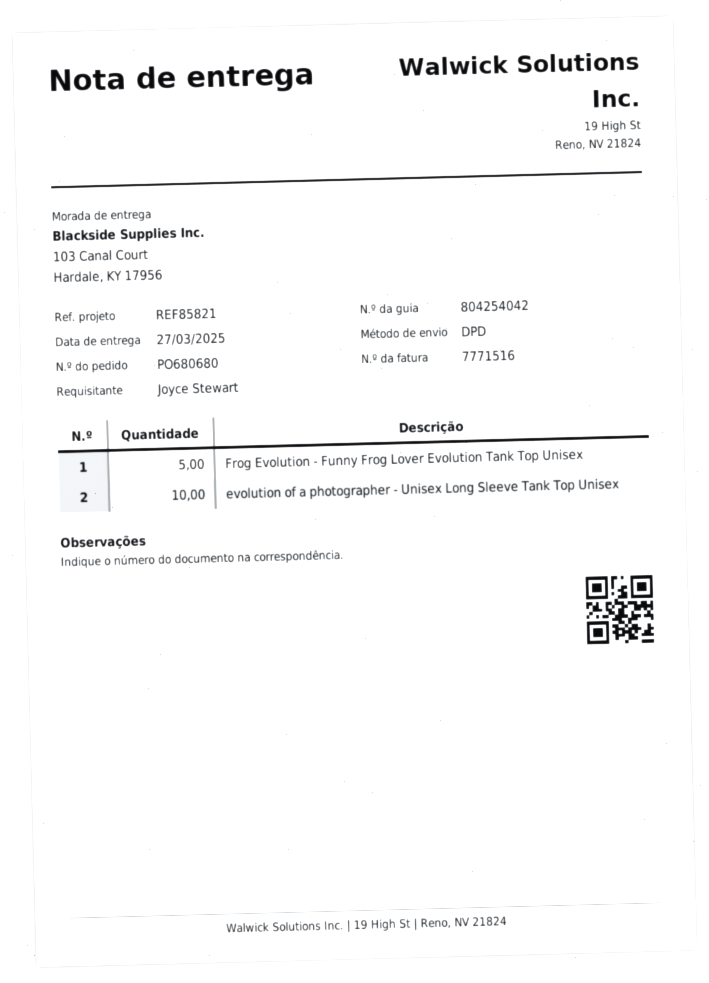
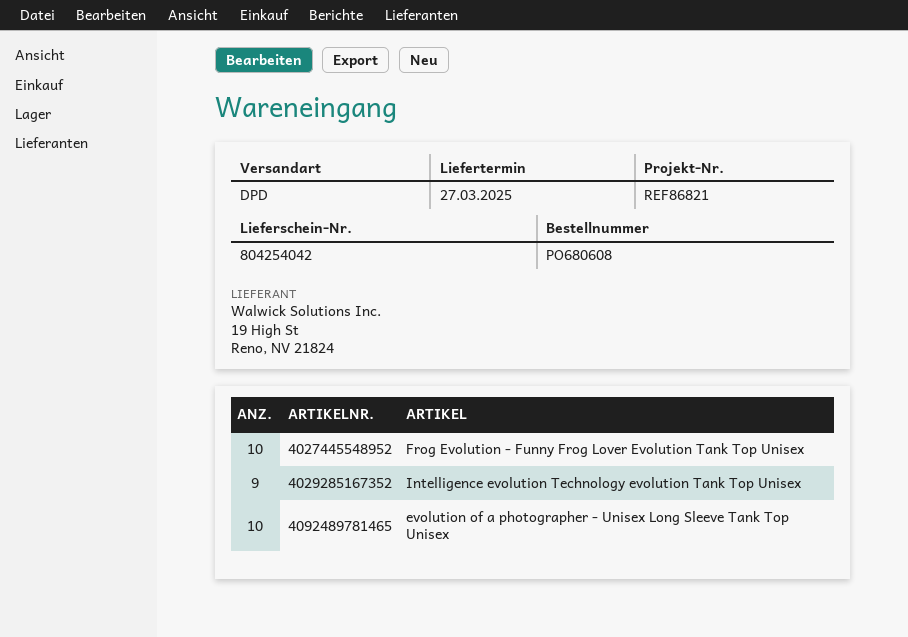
order number: PO680680 -> PO680608
reference: REF85821 -> REF86821
Frog Evolution - Funny Frog Lover Evolution Tank Top Unisex: 5 -> 10
Intelligence evolution Technology evolution Tank Top Unisex: none -> 9

